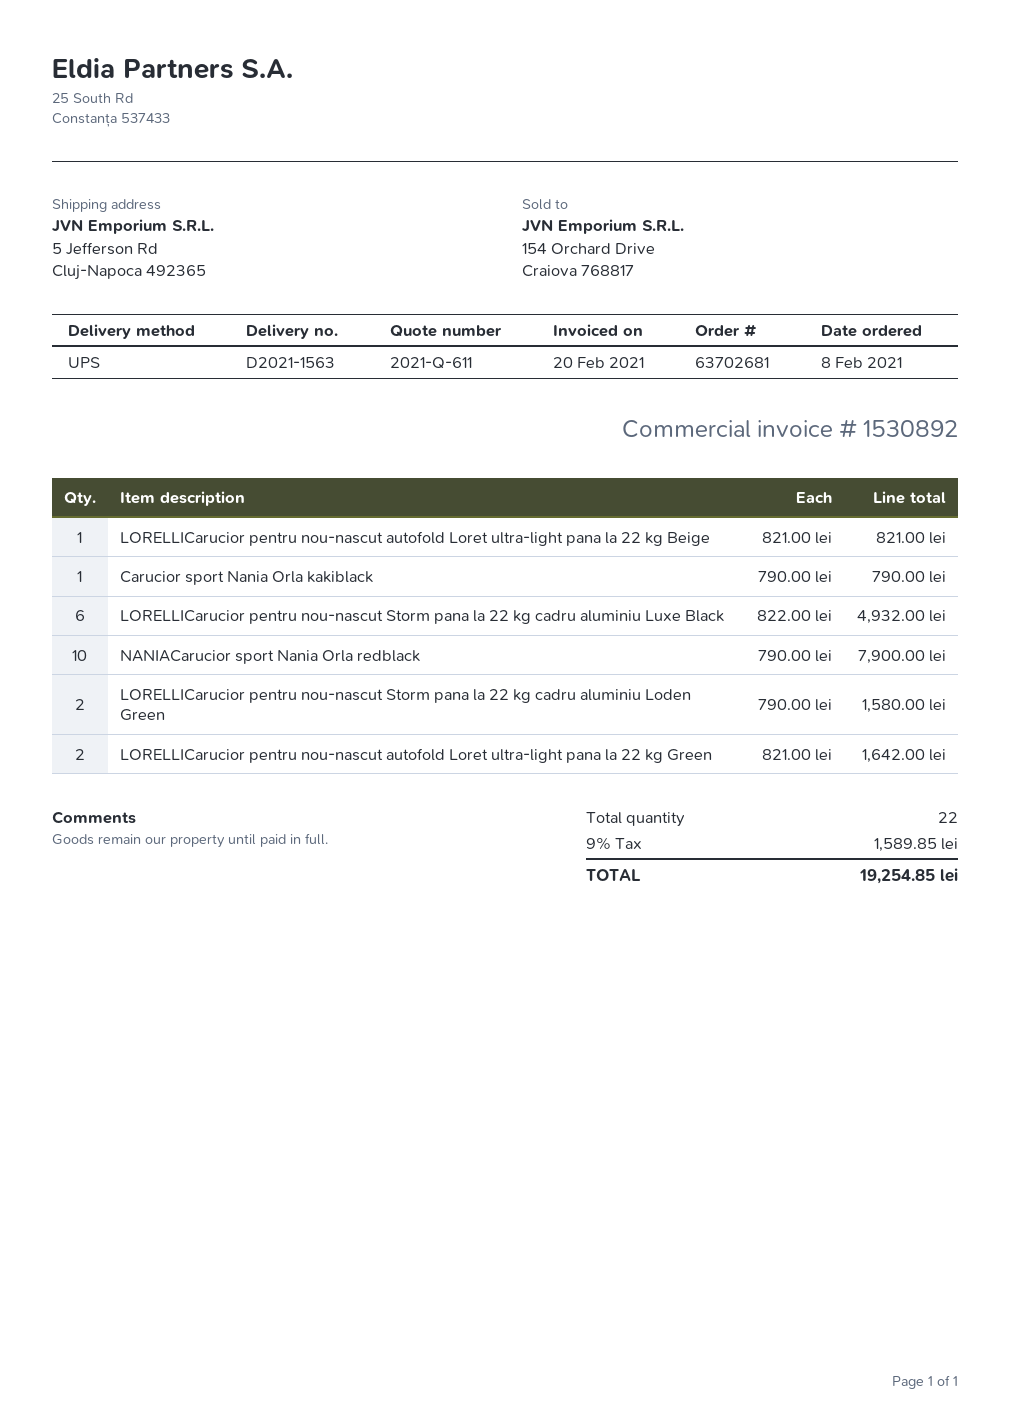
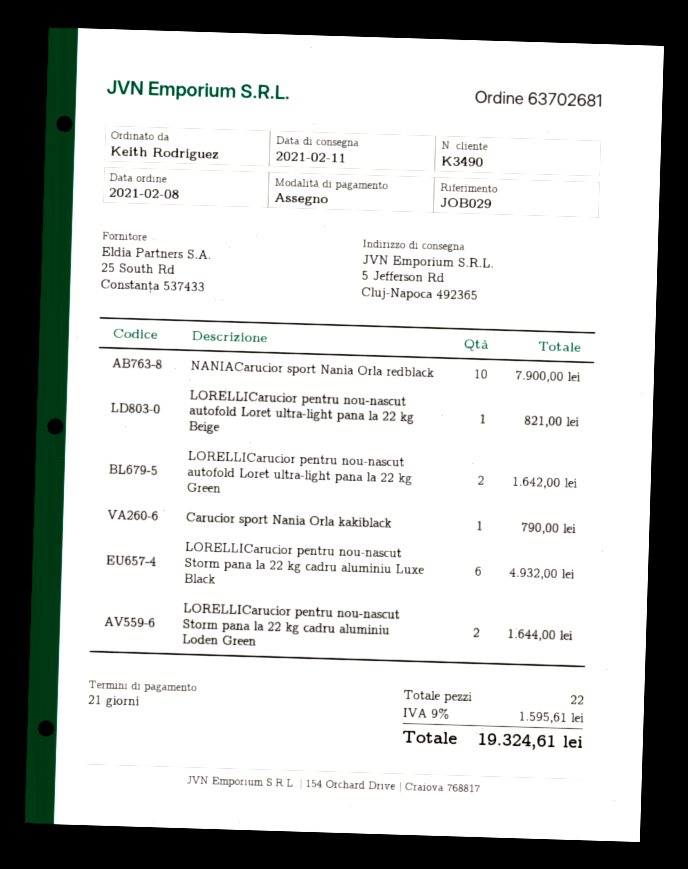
LORELLICarucior pentru nou-nascut Storm pana la 22 kg cadru aluminiu Loden Green: 2 for 1580.00 -> 2 for 1644.00
tax: 9% = 1589.85 -> 9% = 1595.61
total: 19254.85 -> 19324.61

